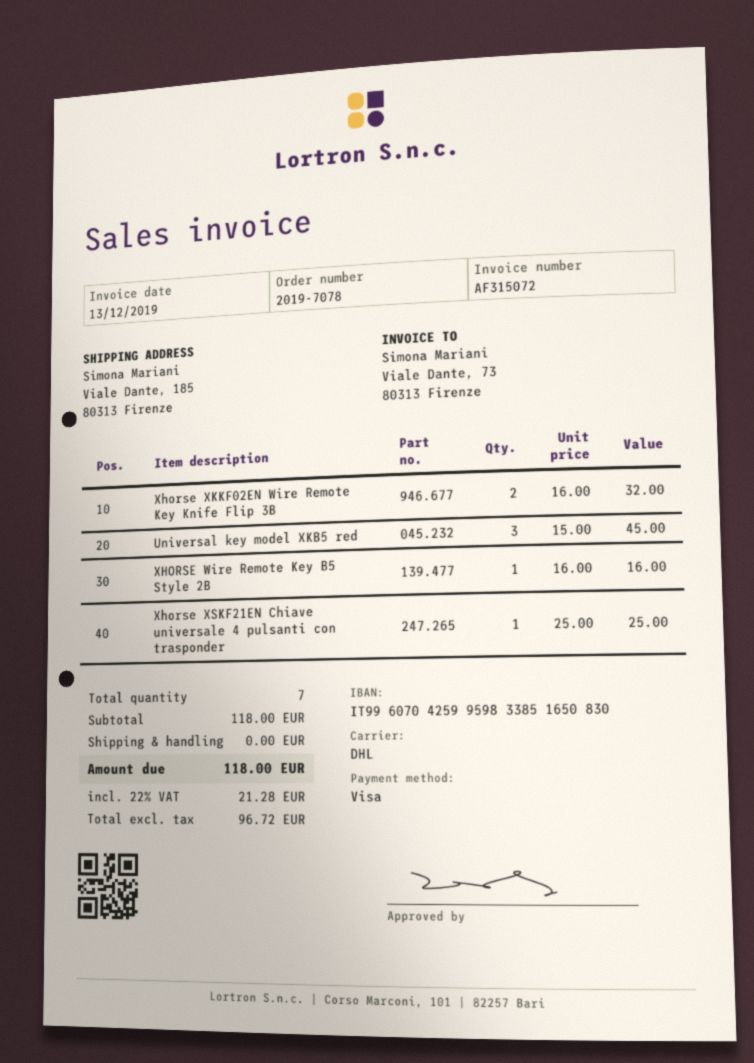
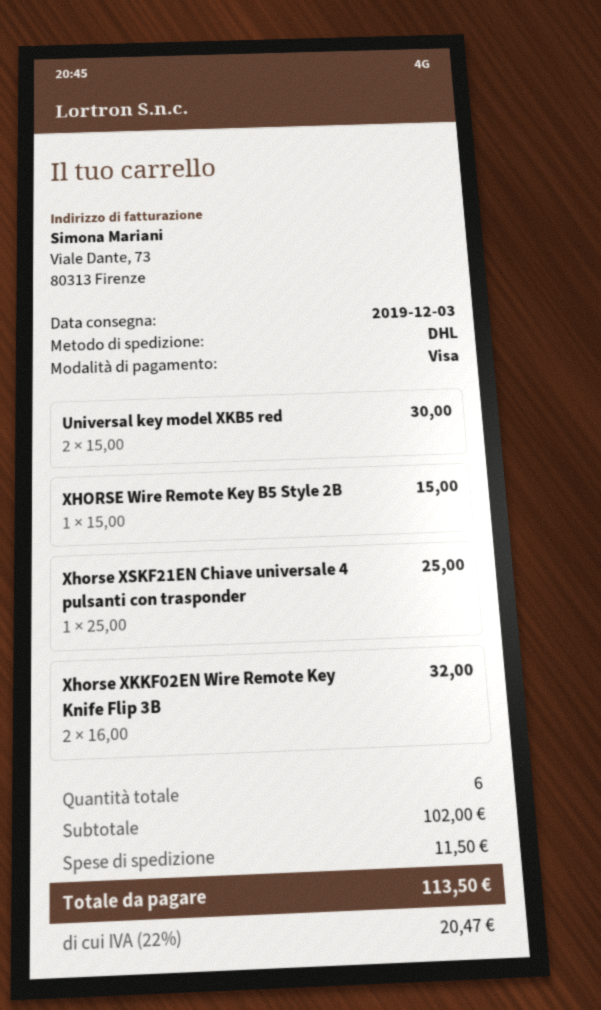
Universal key model XKB5 red: 3 x 15.00 = 45.00 -> 2 x 15.00 = 30.00
XHORSE Wire Remote Key B5 Style 2B: 1 x 16.00 = 16.00 -> 1 x 15.00 = 15.00
total quantity: 7 -> 6
subtotal: 118.00 -> 102.00
shipping: 0.00 -> 11.50
tax: 22% = 21.28 -> 22% = 20.47
total: 118.00 -> 113.50

